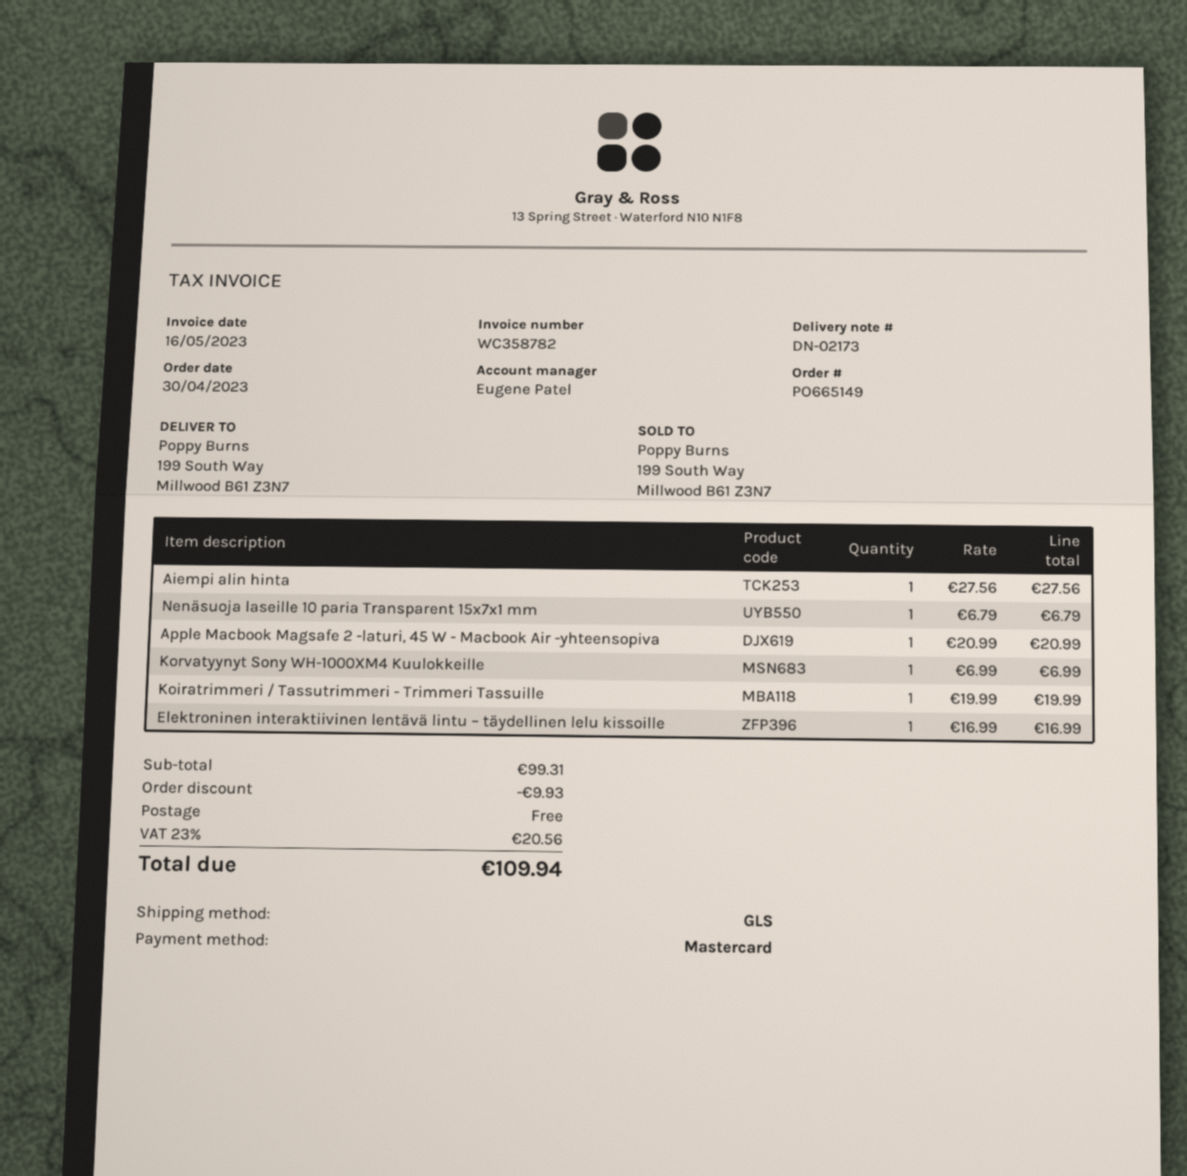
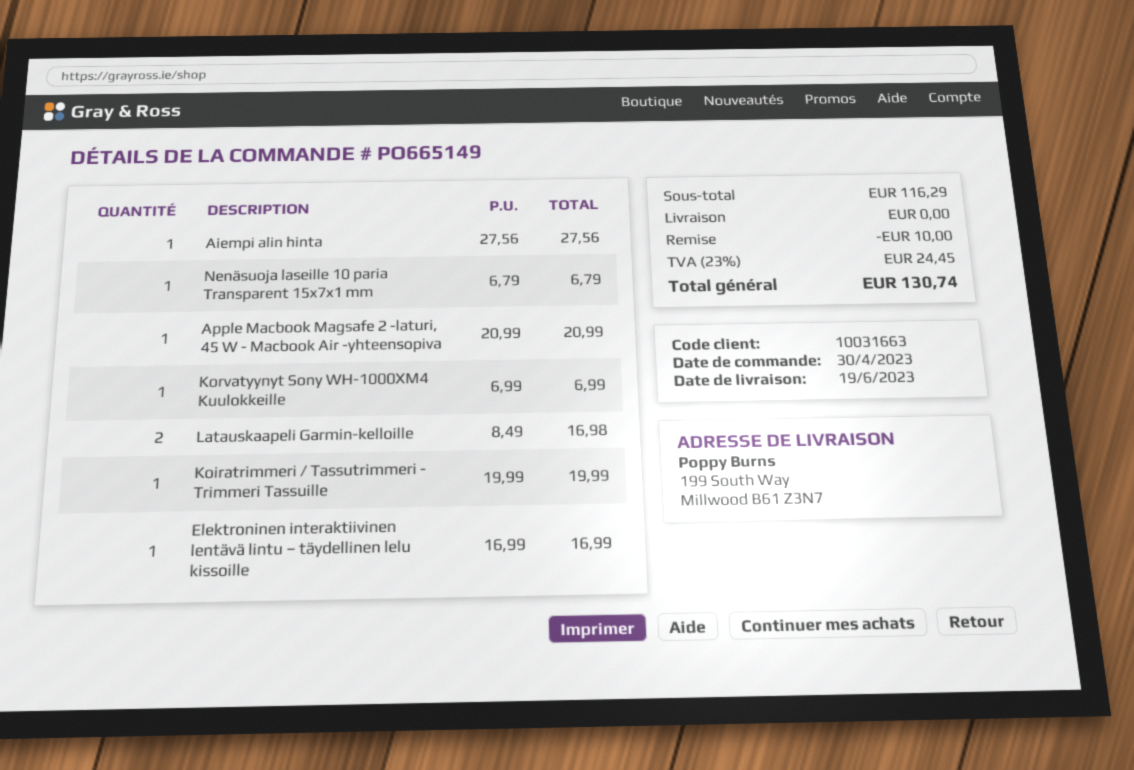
Latauskaapeli Garmin-kelloille: none -> 2 x 8.49 = 16.98
subtotal: 99.31 -> 116.29
discount: 9.93 -> 10.00
tax: 23% = 20.56 -> 23% = 24.45
total: 109.94 -> 130.74

